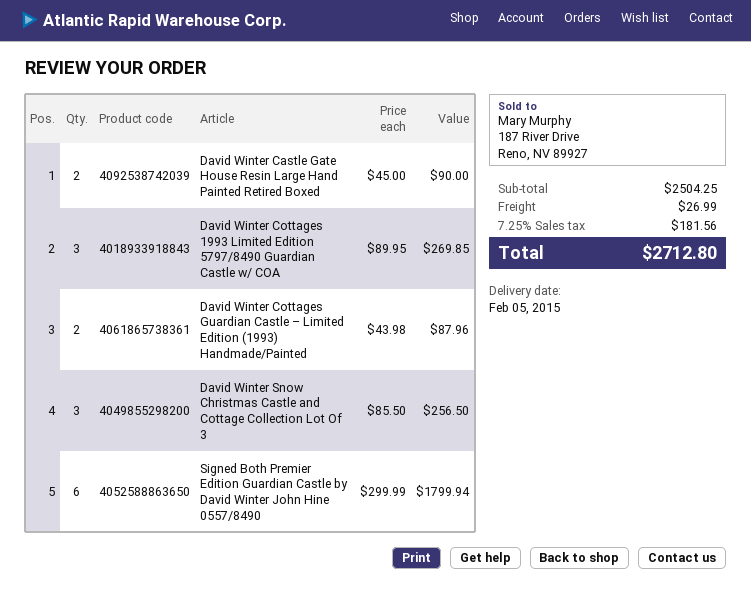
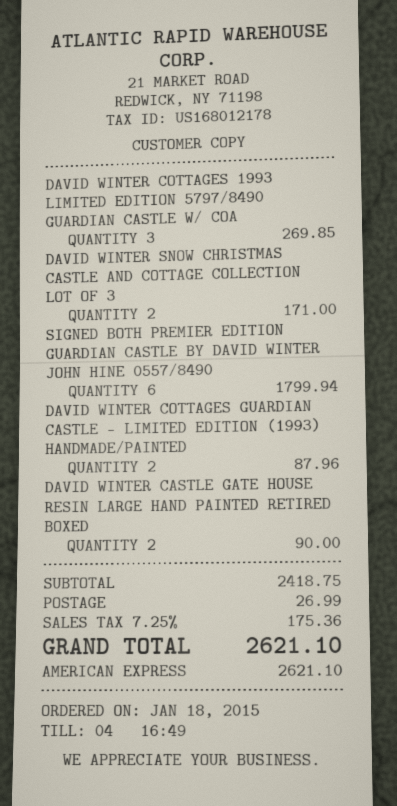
David Winter Snow Christmas Castle and Cottage Collection Lot Of 3: 3 for 256.50 -> 2 for 171.00
subtotal: 2504.25 -> 2418.75
tax: 7.25% = 181.56 -> 7.25% = 175.36
total: 2712.80 -> 2621.10

